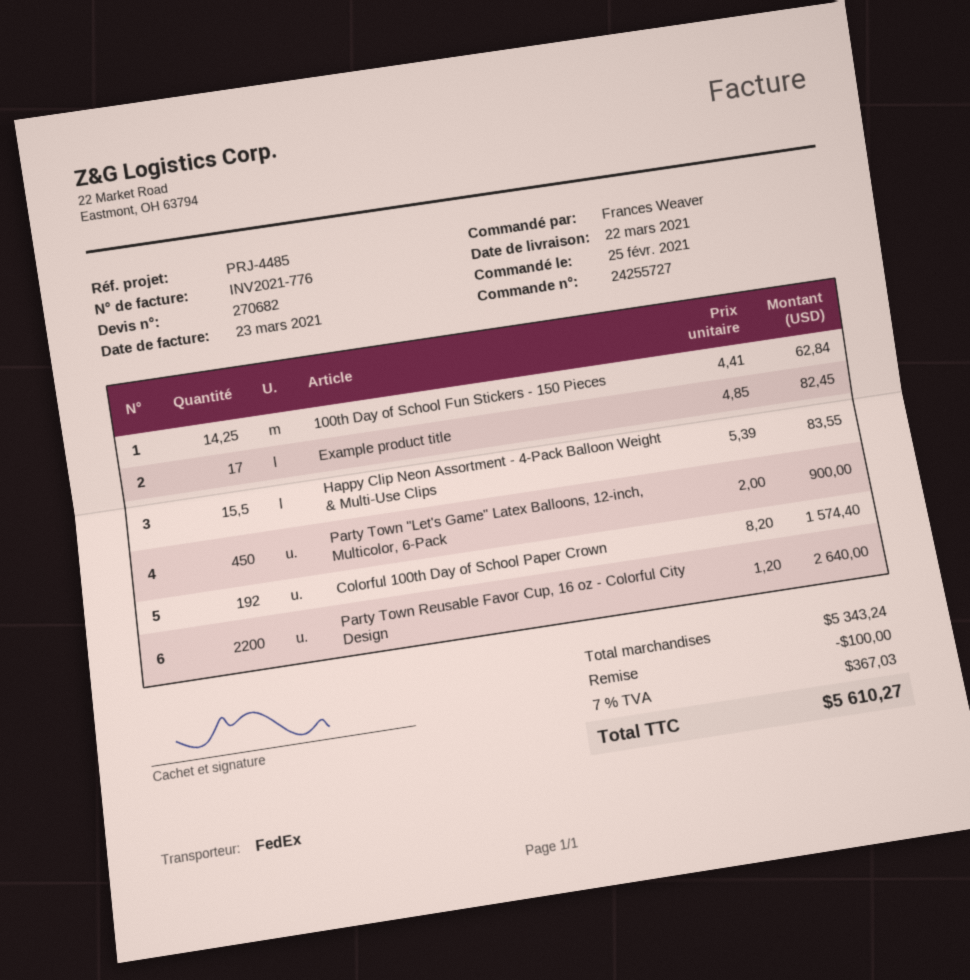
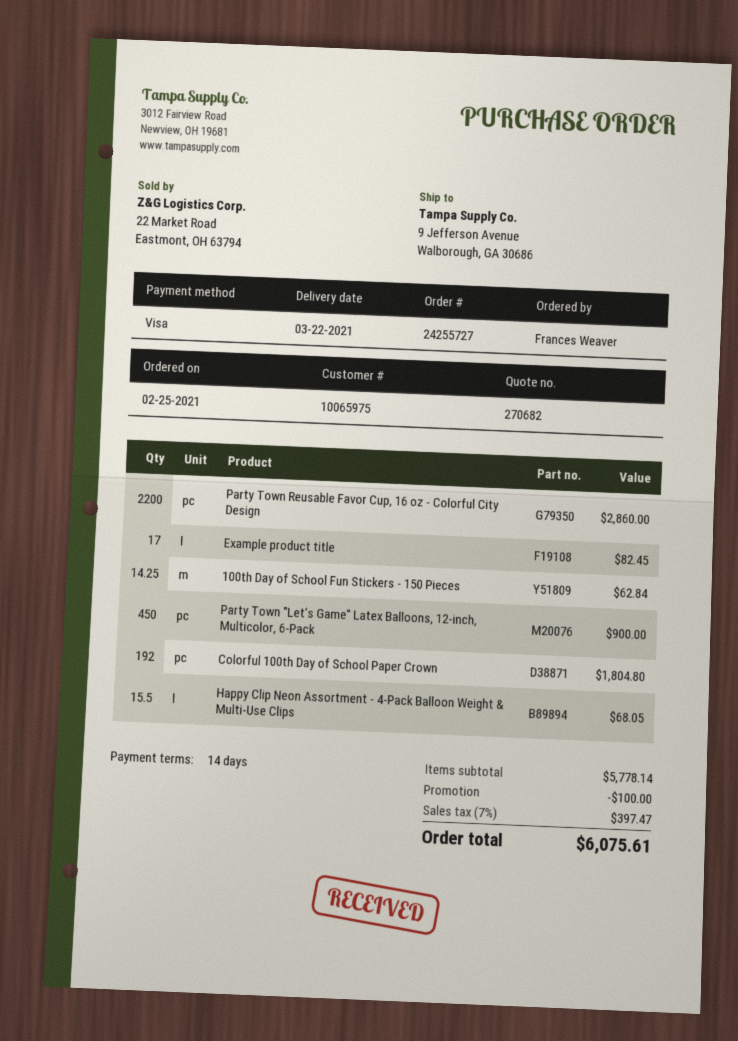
Happy Clip Neon Assortment - 4-Pack Balloon Weight & Multi-Use Clips: 15.5 for 83.55 -> 15.5 for 68.05
Colorful 100th Day of School Paper Crown: 192 for 1574.40 -> 192 for 1804.80
Party Town Reusable Favor Cup, 16 oz - Colorful City Design: 2200 for 2640.00 -> 2200 for 2860.00
subtotal: 5343.24 -> 5778.14
tax: 7% = 367.03 -> 7% = 397.47
total: 5610.27 -> 6075.61

